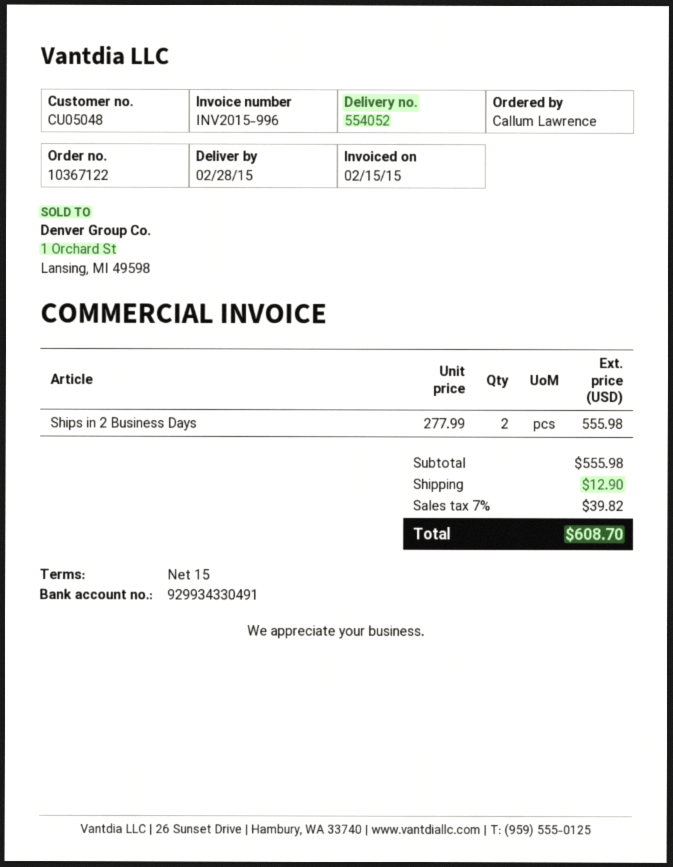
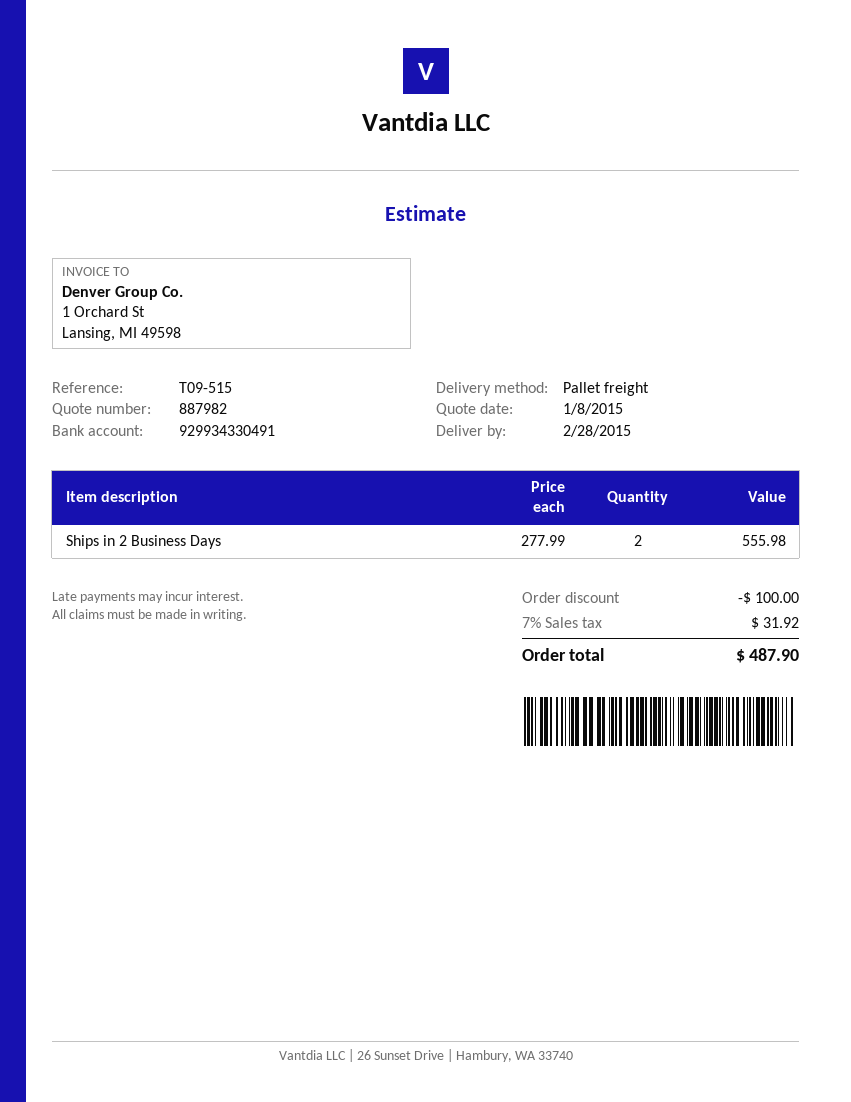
discount: none -> 100.00
shipping: 12.90 -> none
tax: 7% = 39.82 -> 7% = 31.92
total: 608.70 -> 487.90

